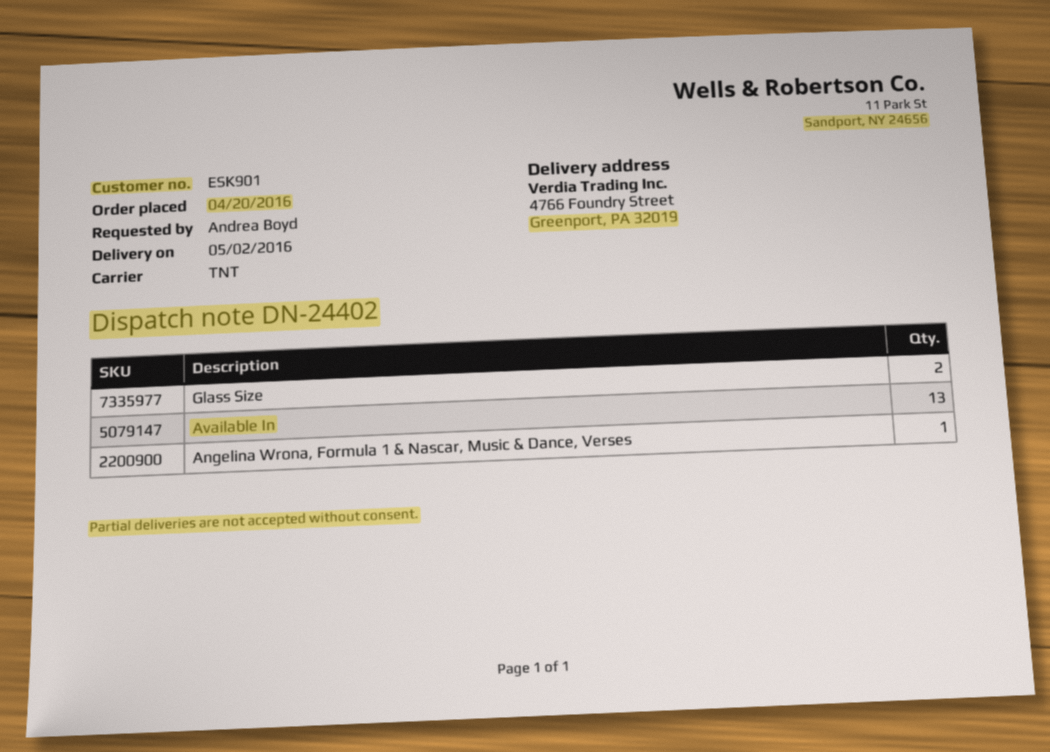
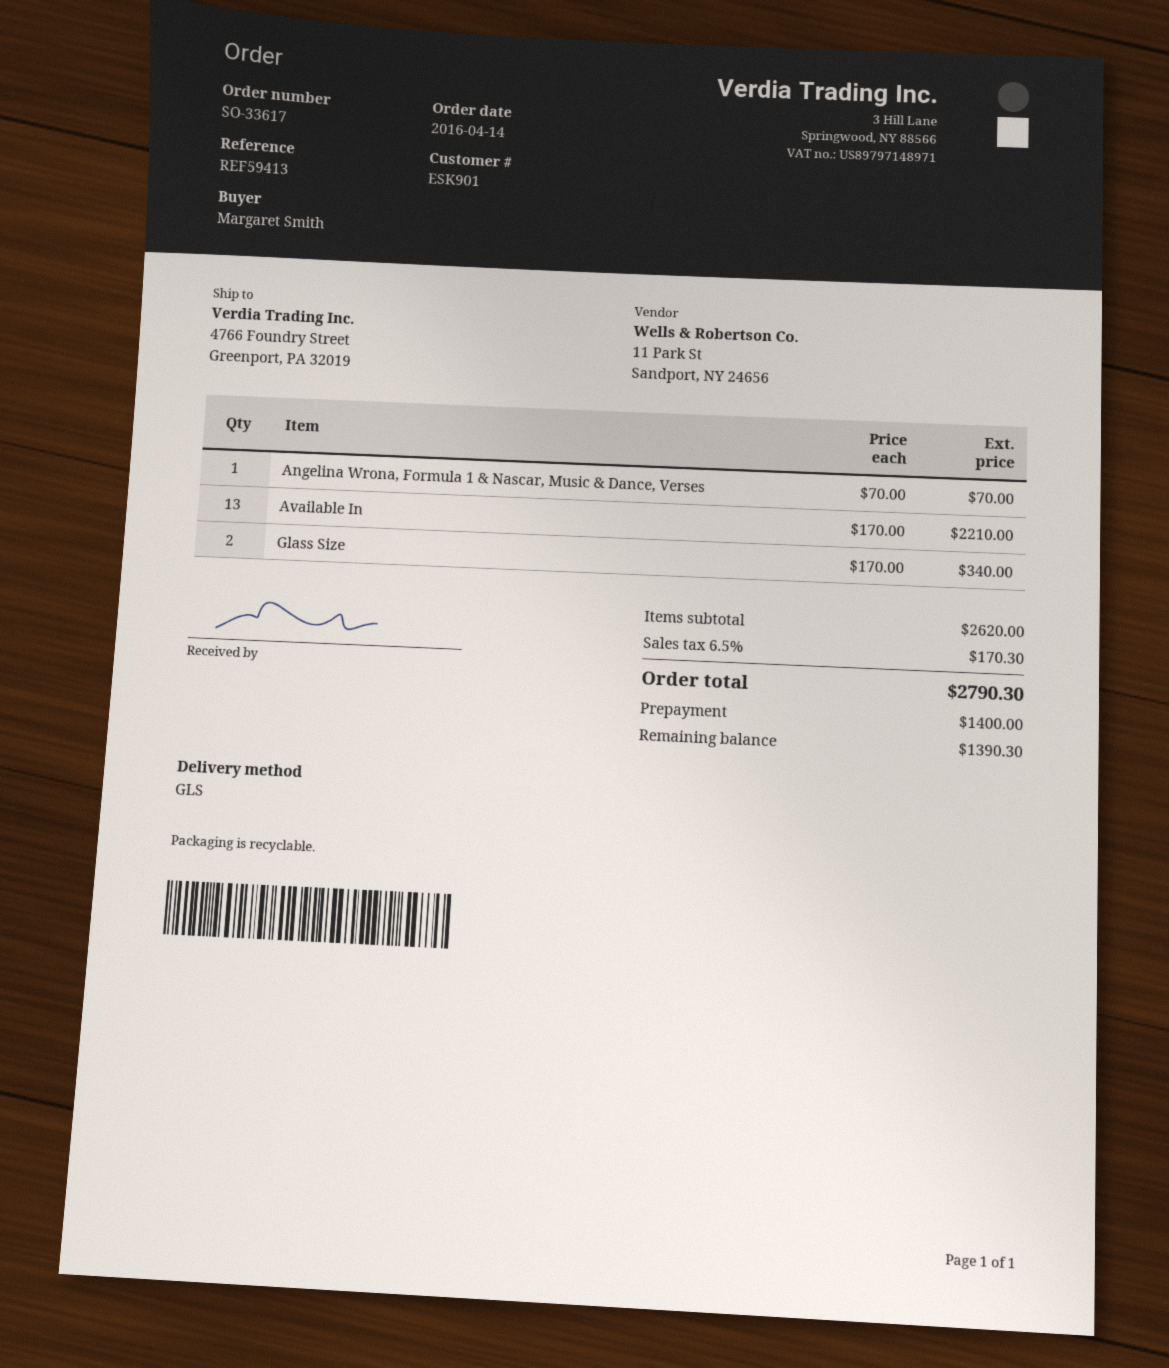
order date: 2016-04-20 -> 2016-04-14
ordered by: Andrea Boyd -> Margaret Smith
shipping method: TNT -> GLS

